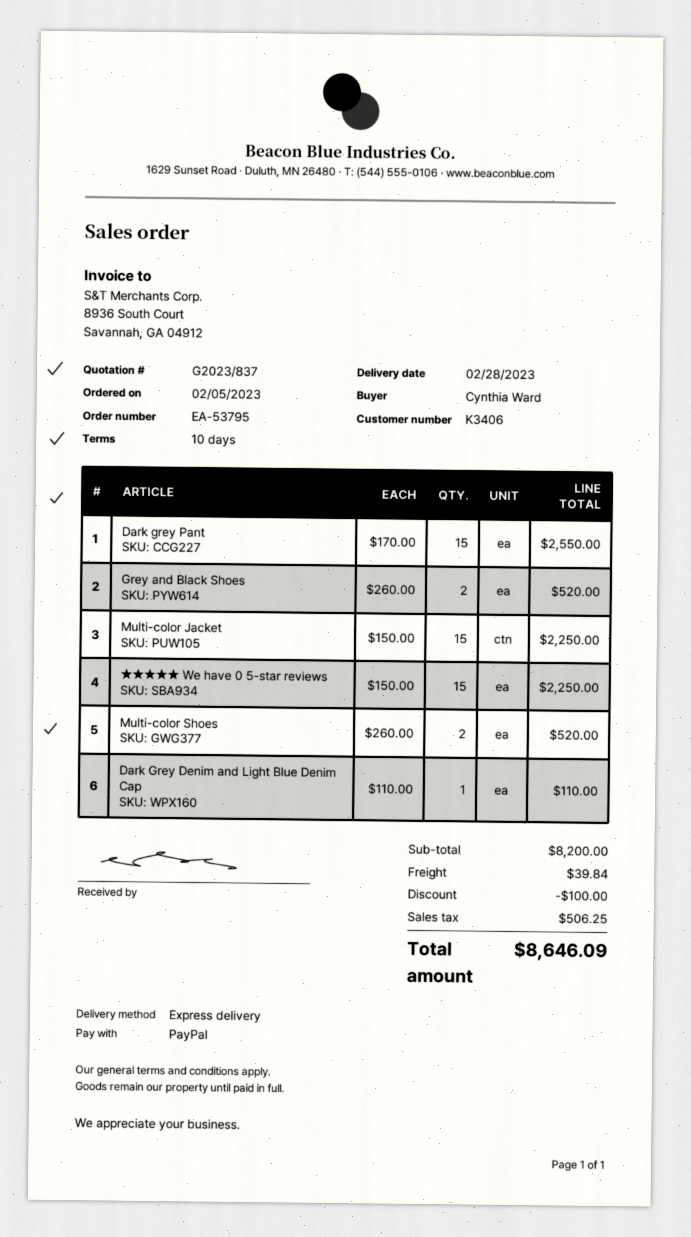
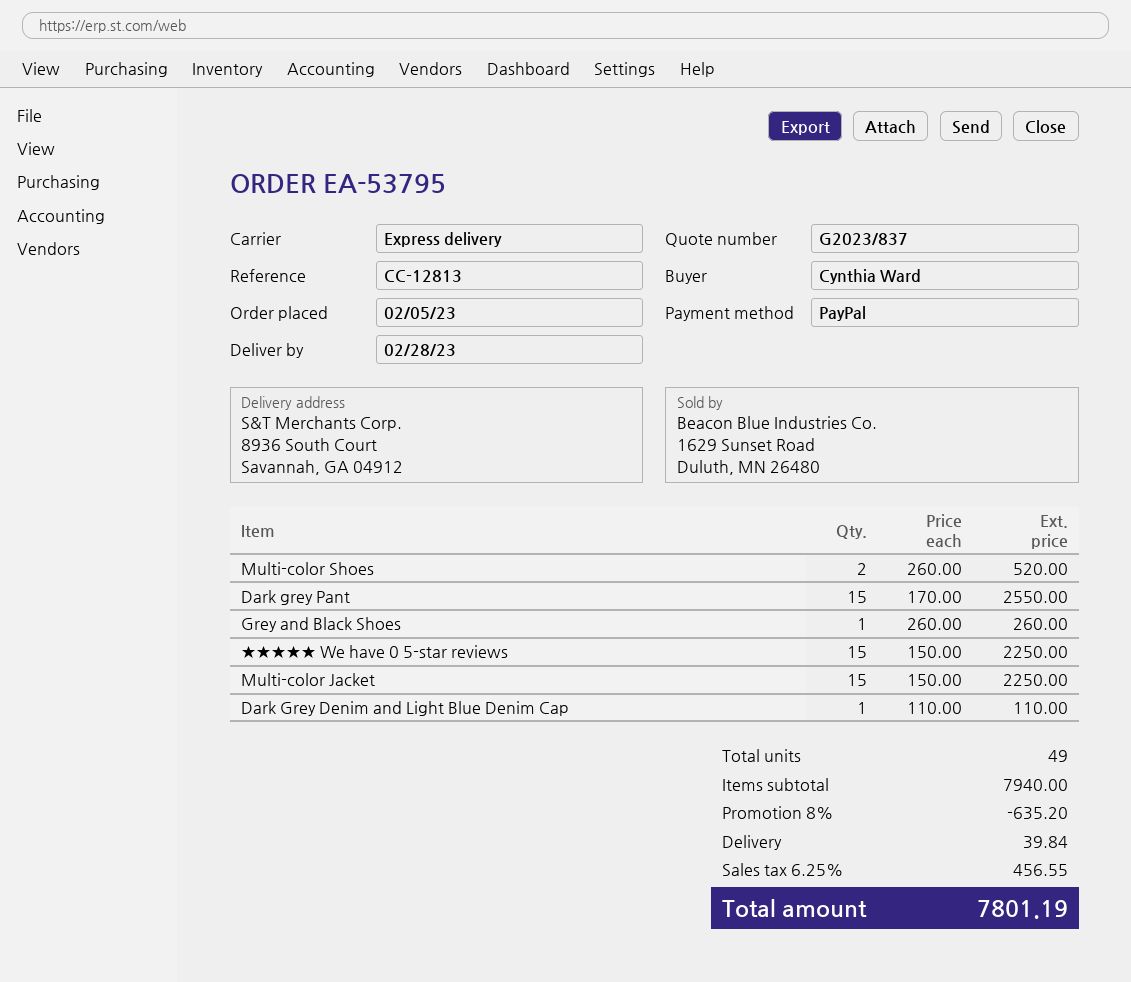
Grey and Black Shoes: 2 x 260.00 = 520.00 -> 1 x 260.00 = 260.00
subtotal: 8200.00 -> 7940.00
discount: 100.00 -> 635.20
tax: 506.25 -> 456.55
total: 8646.09 -> 7801.19

